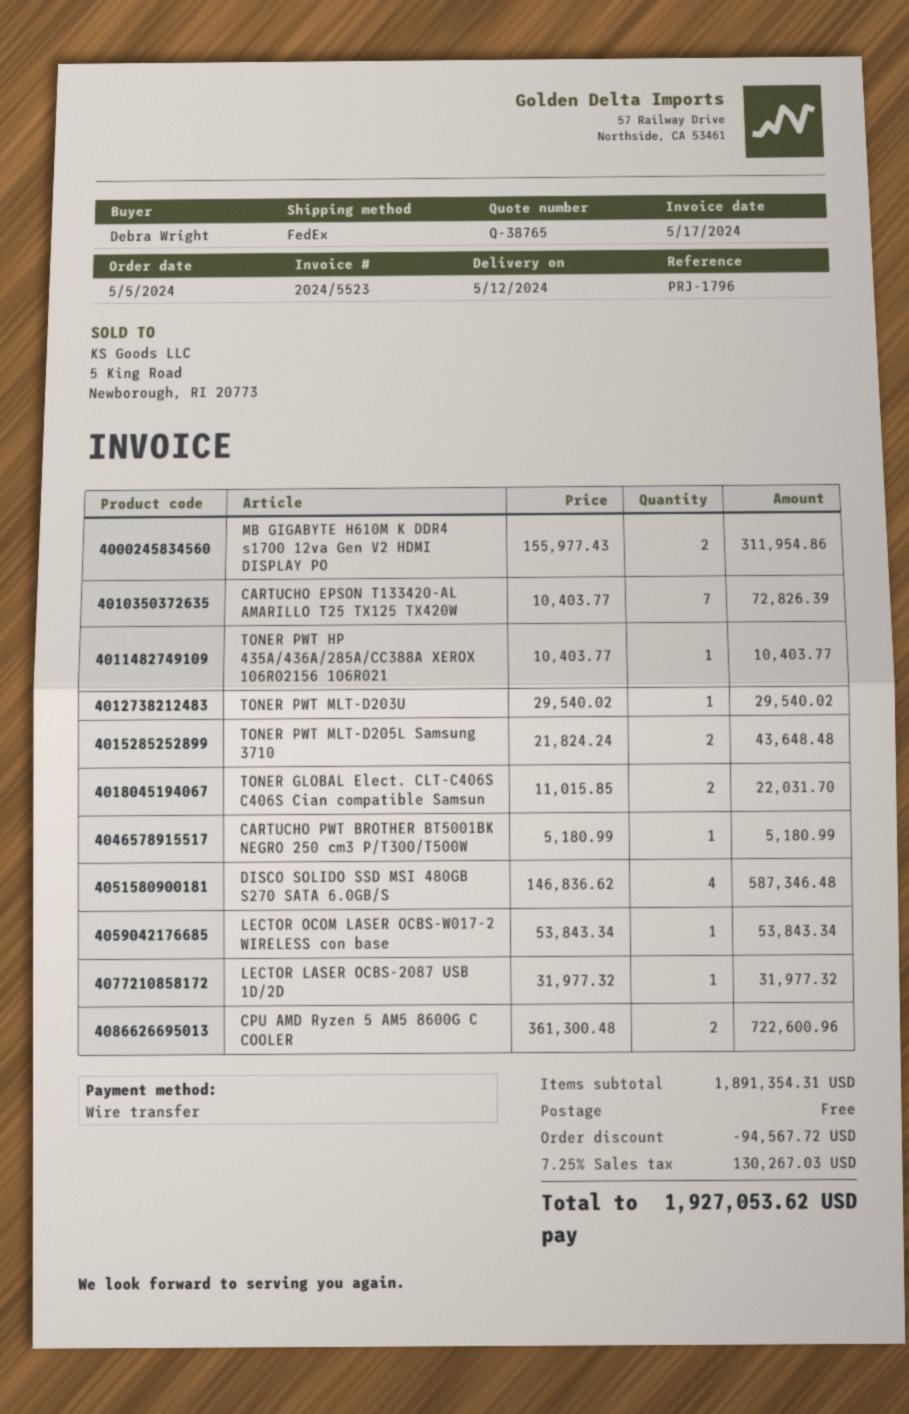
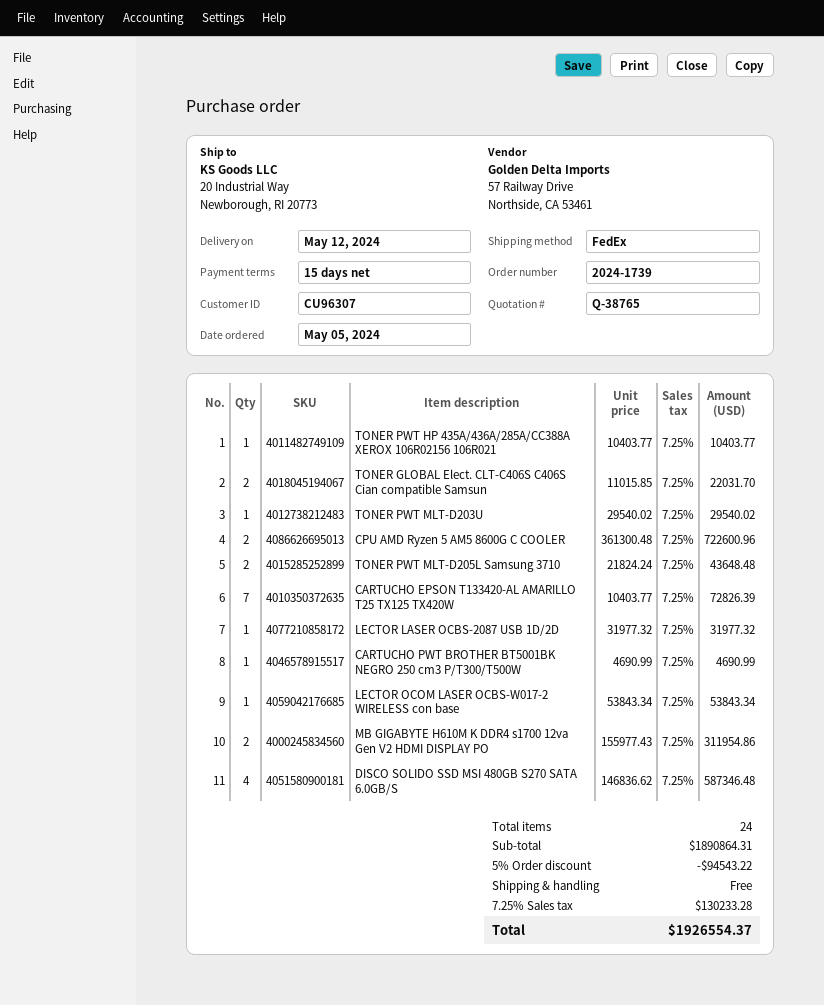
CARTUCHO PWT BROTHER BT5001BK NEGRO 250 cm3 P/T300/T500W: 1 x 5180.99 = 5180.99 -> 1 x 4690.99 = 4690.99
subtotal: 1891354.31 -> 1890864.31
discount: 94567.72 -> 94543.22
tax: 7.25% = 130267.03 -> 7.25% = 130233.28
total: 1927053.62 -> 1926554.37

